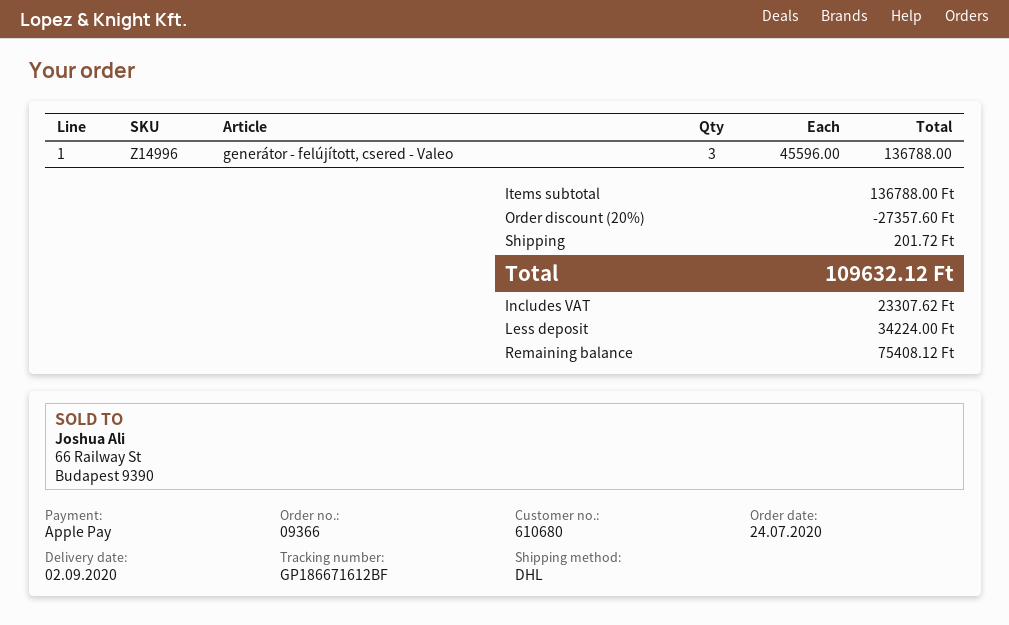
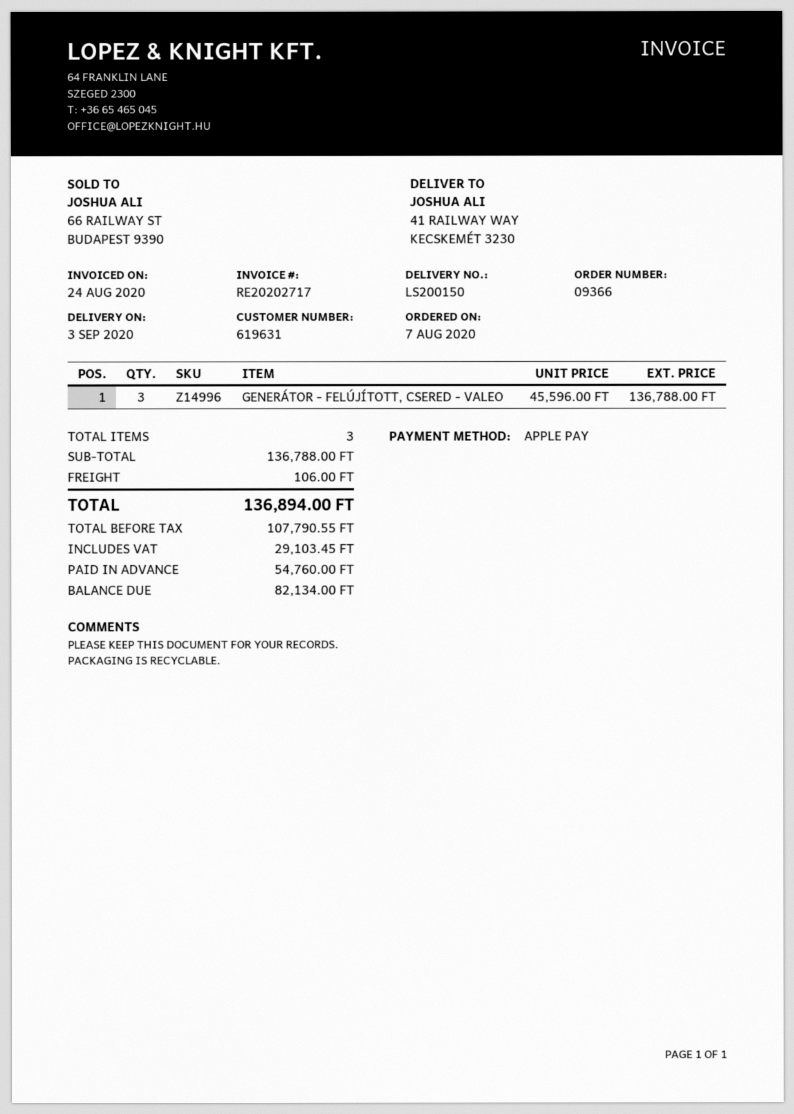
order date: 2020-07-24 -> 2020-08-07
delivery date: 2020-09-02 -> 2020-09-03
customer number: 610680 -> 619631
discount: 20% = 27357.60 -> none
shipping: 201.72 -> 106.00
tax: 23307.62 -> 29103.45
total: 109632.12 -> 136894.00
deposit: 34224.00 -> 54760.00
balance: 75408.12 -> 82134.00

